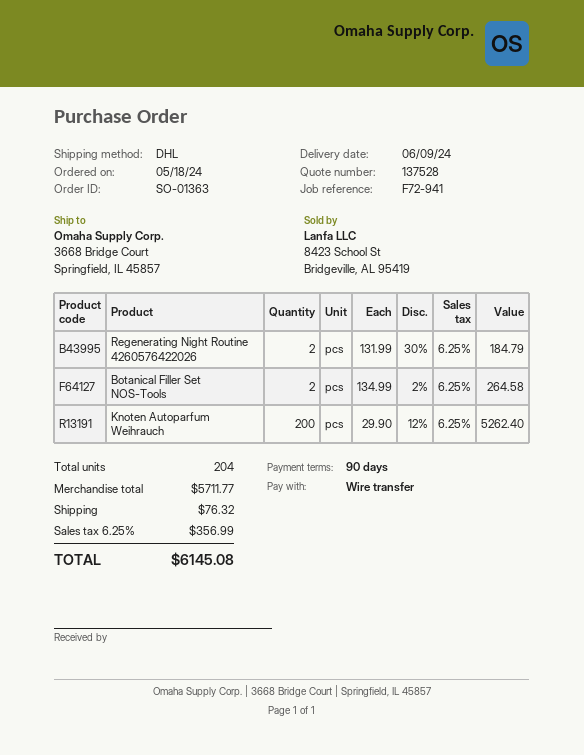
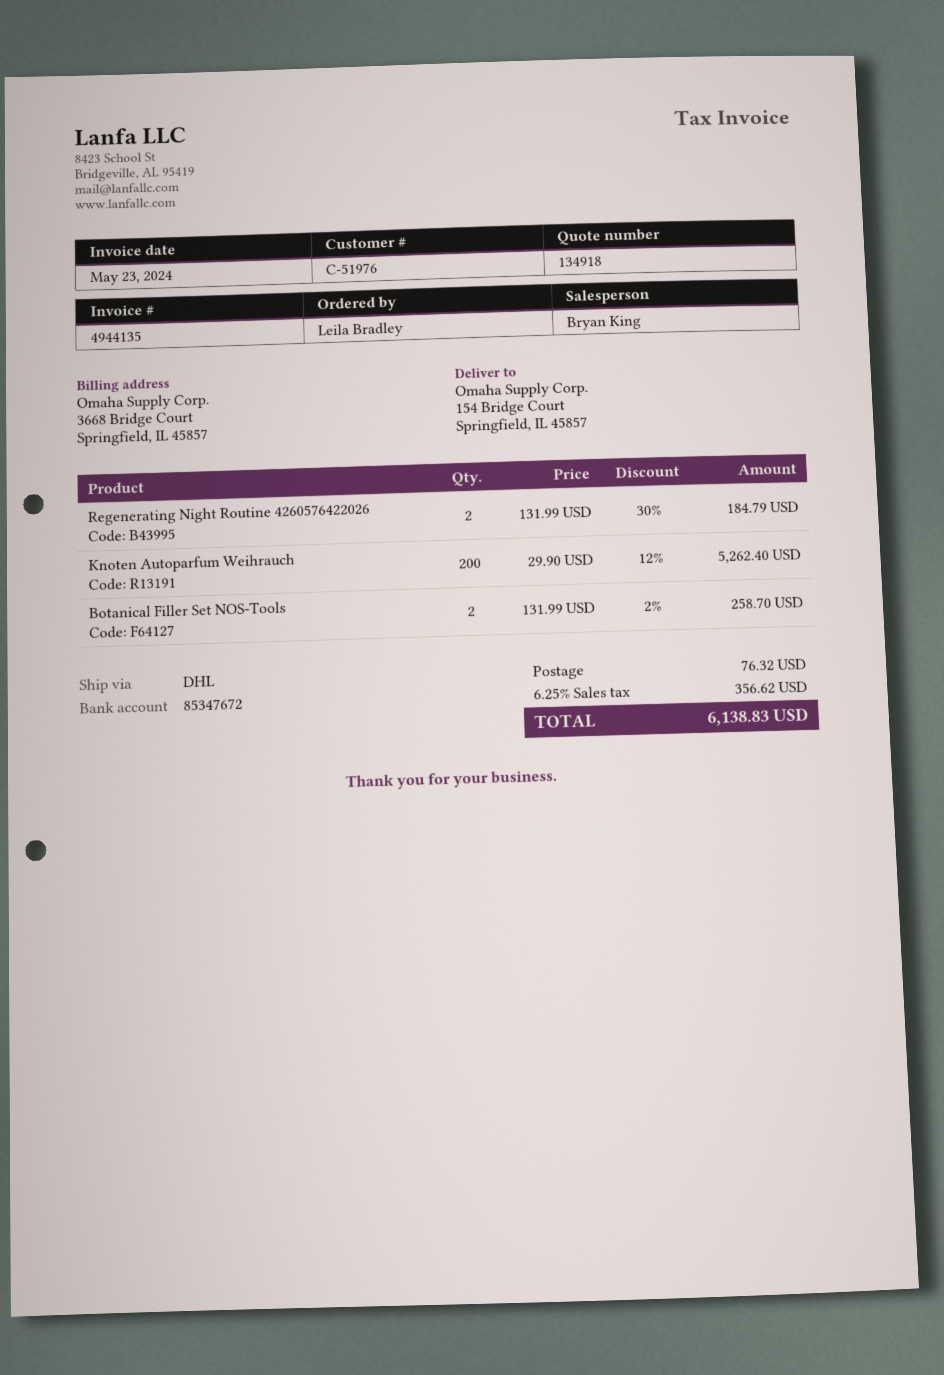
quote number: 137528 -> 134918
ship to: 3668 Bridge Court, Springfield, IL 45857 -> 154 Bridge Court, Springfield, IL 45857
Botanical Filler Set NOS-Tools: 2 x 134.99 - 2% = 264.58 -> 2 x 131.99 - 2% = 258.70
tax: 6.25% = 356.99 -> 6.25% = 356.62
total: 6145.08 -> 6138.83

